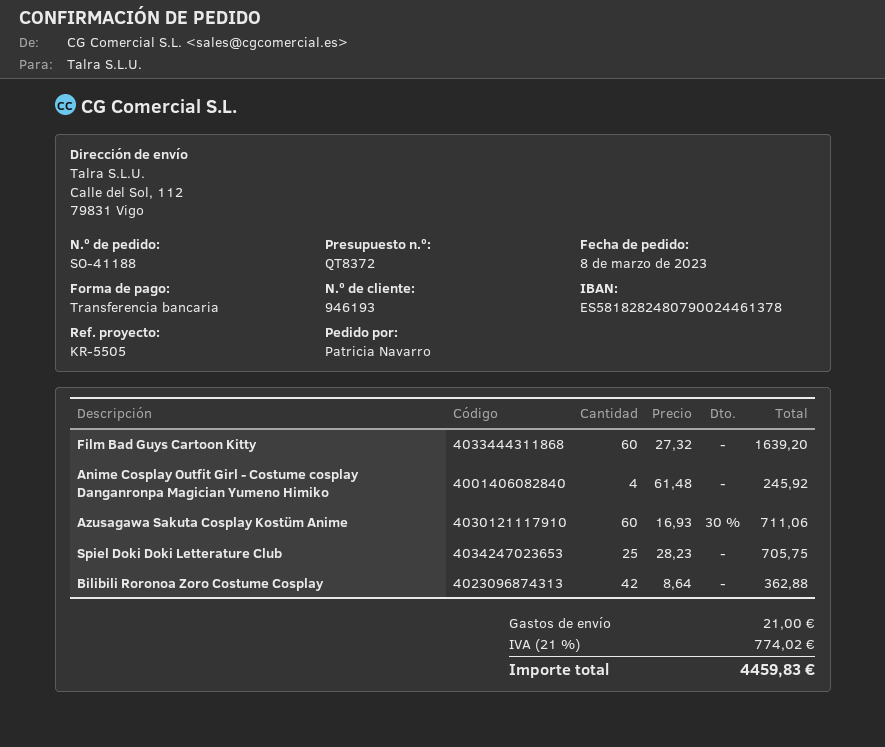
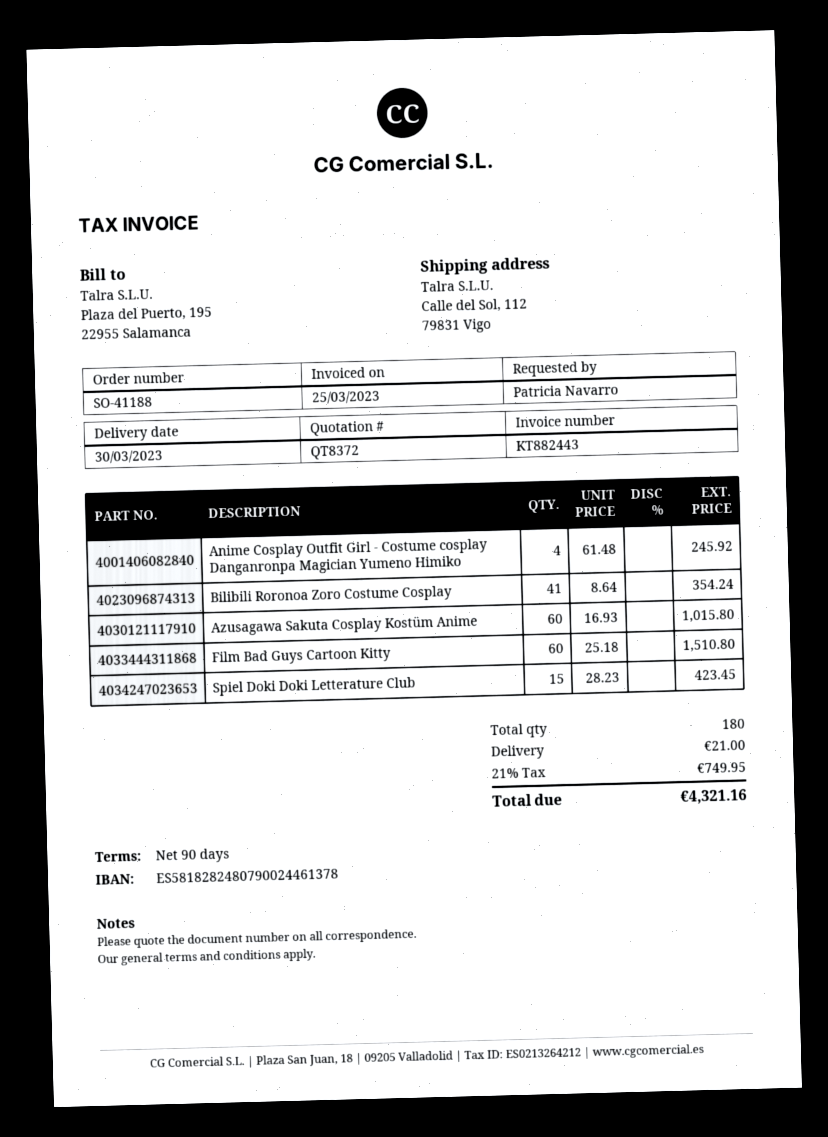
Film Bad Guys Cartoon Kitty: 60 x 27.32 = 1639.20 -> 60 x 25.18 = 1510.80
Azusagawa Sakuta Cosplay Kostüm Anime: 60 x 16.93 - 30% = 711.06 -> 60 x 16.93 = 1015.80
Spiel Doki Doki Letterature Club: 25 x 28.23 = 705.75 -> 15 x 28.23 = 423.45
Bilibili Roronoa Zoro Costume Cosplay: 42 x 8.64 = 362.88 -> 41 x 8.64 = 354.24
tax: 21% = 774.02 -> 21% = 749.95
total: 4459.83 -> 4321.16

